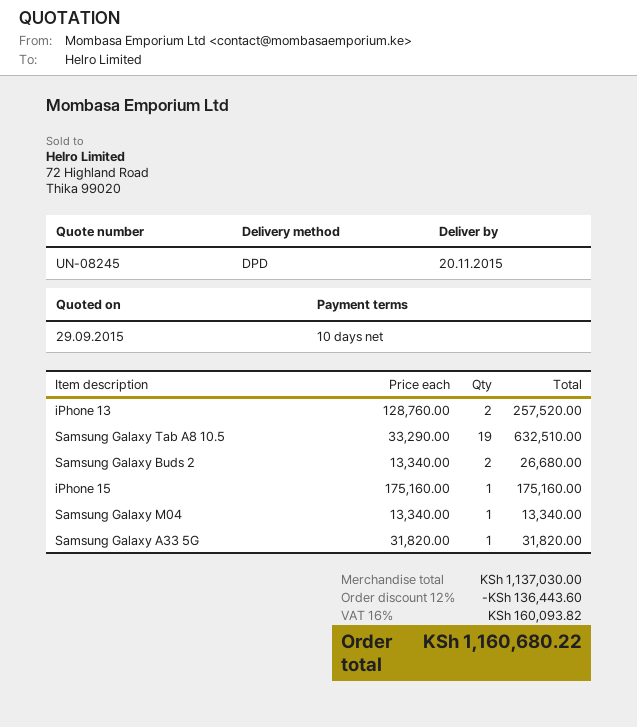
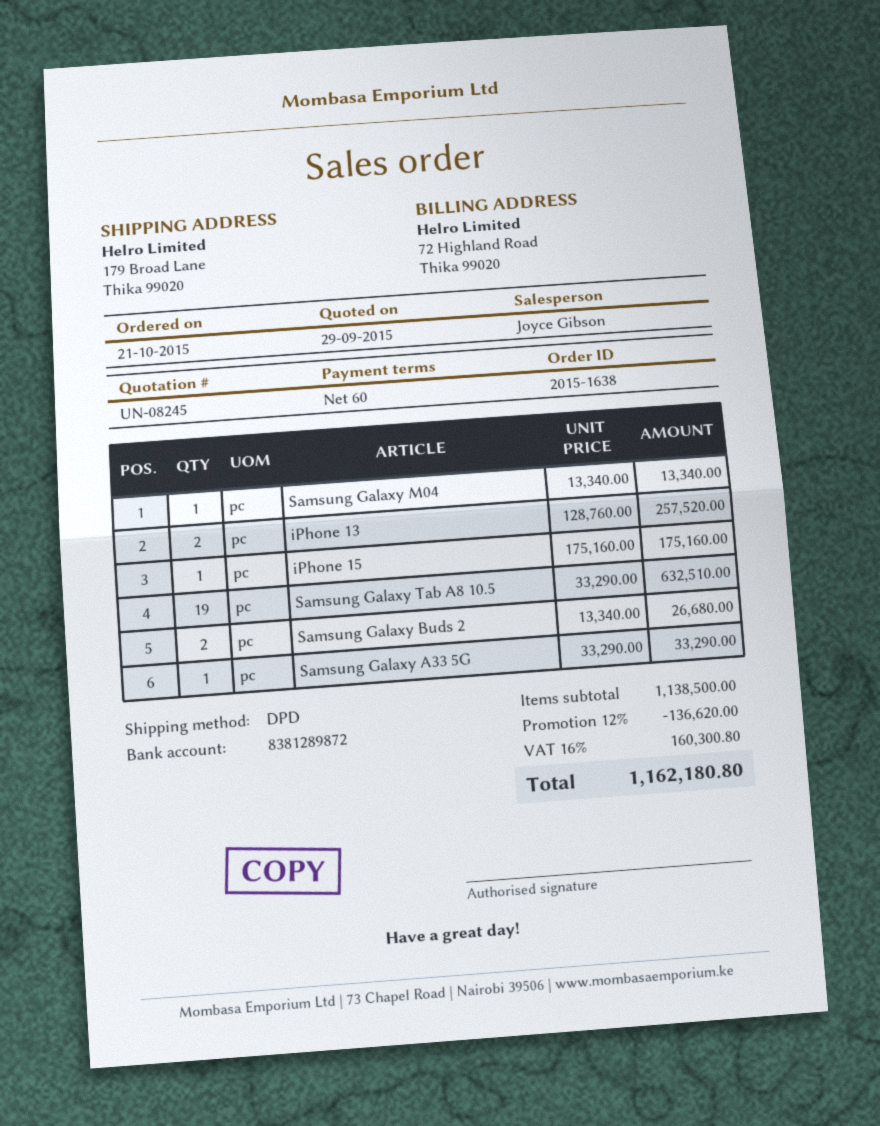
payment terms: 10 days -> 60 days
Samsung Galaxy A33 5G: 1 x 31820.00 = 31820.00 -> 1 x 33290.00 = 33290.00
subtotal: 1137030.00 -> 1138500.00
discount: 12% = 136443.60 -> 12% = 136620.00
tax: 16% = 160093.82 -> 16% = 160300.80
total: 1160680.22 -> 1162180.80

